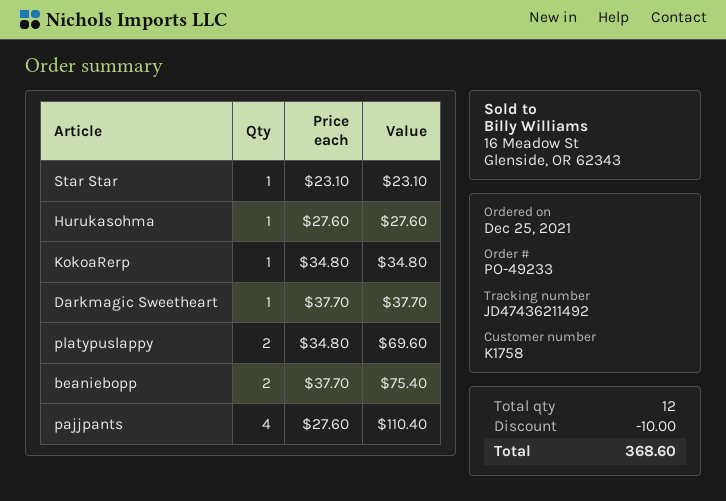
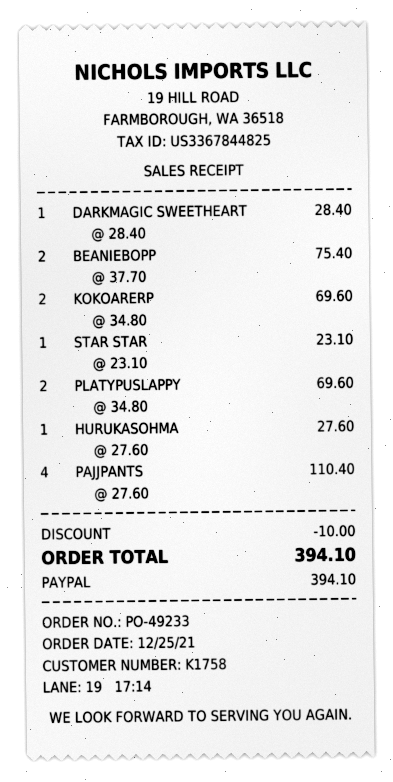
KokoaRerp: 1 x 34.80 = 34.80 -> 2 x 34.80 = 69.60
Darkmagic Sweetheart: 1 x 37.70 = 37.70 -> 1 x 28.40 = 28.40
total: 368.60 -> 394.10

